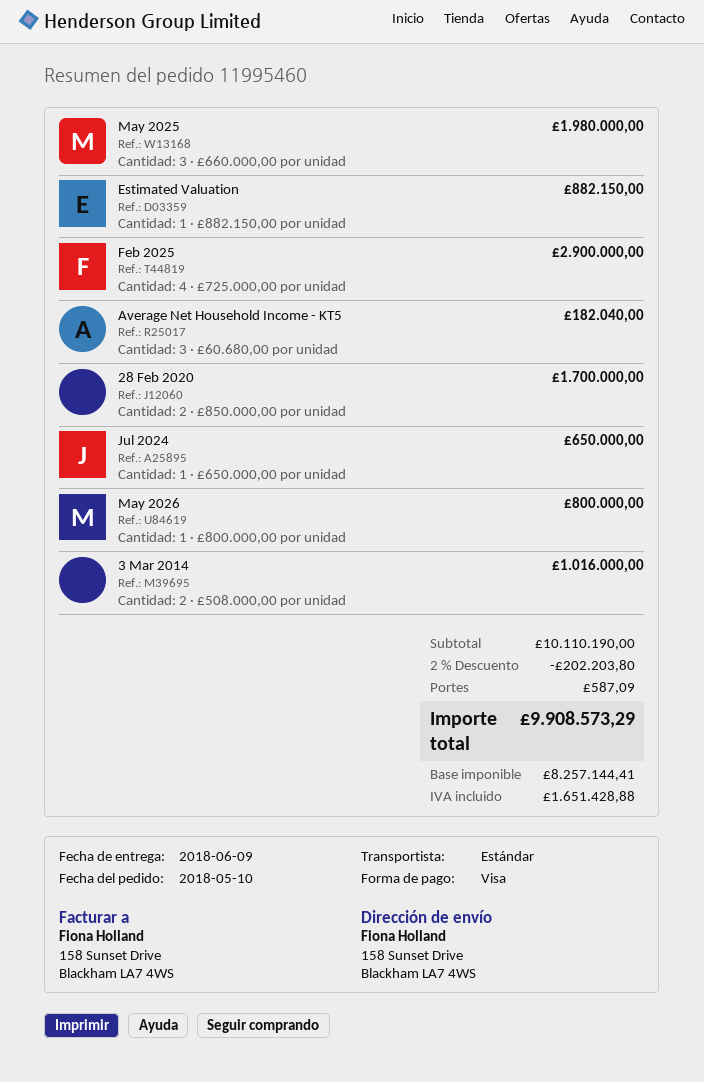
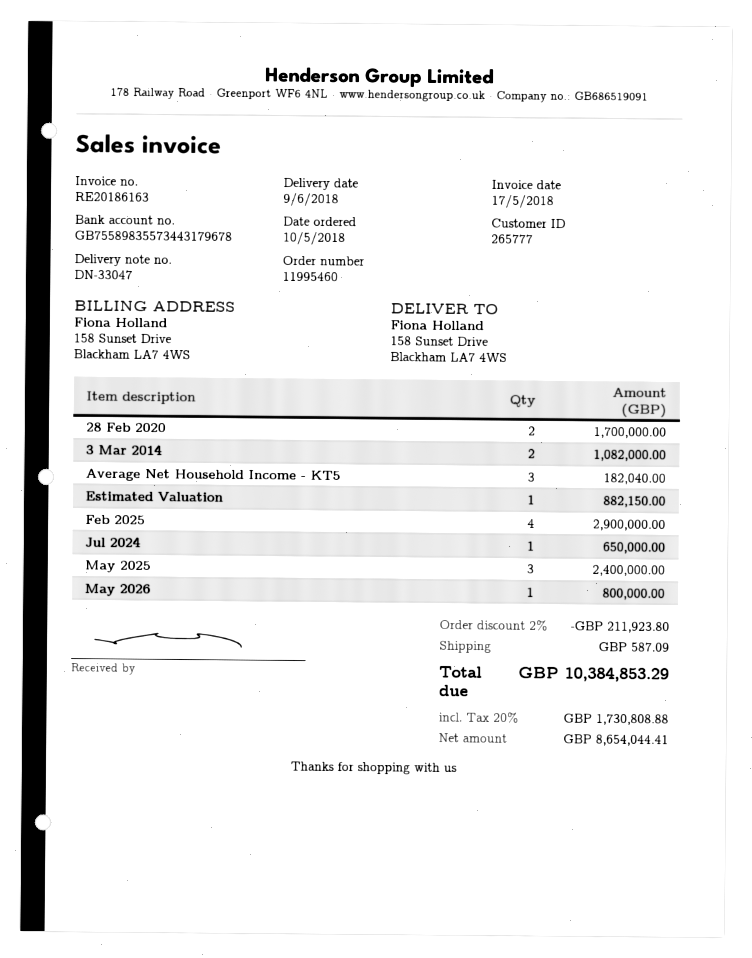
May 2025: 3 for 1980000.00 -> 3 for 2400000.00
3 Mar 2014: 2 for 1016000.00 -> 2 for 1082000.00
discount: 2% = 202203.80 -> 2% = 211923.80
net: 8257144.41 -> 8654044.41
tax: 1651428.88 -> 1730808.88
total: 9908573.29 -> 10384853.29

